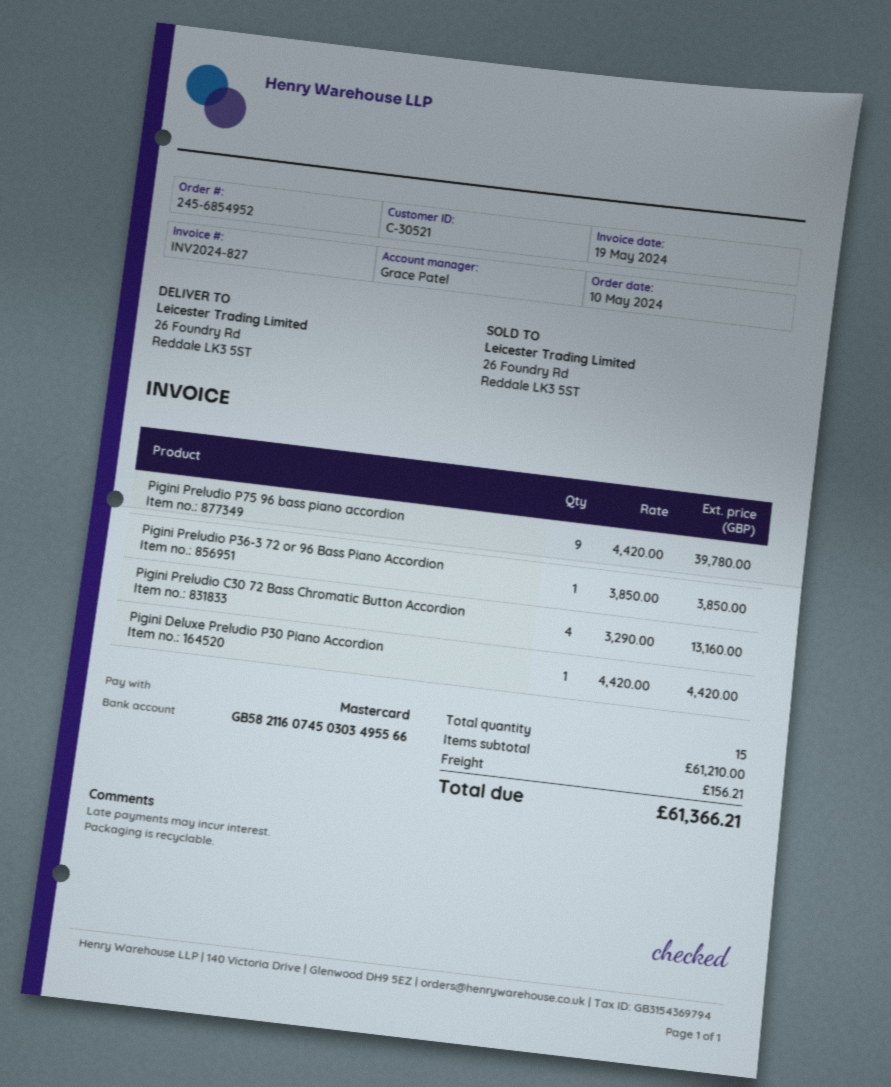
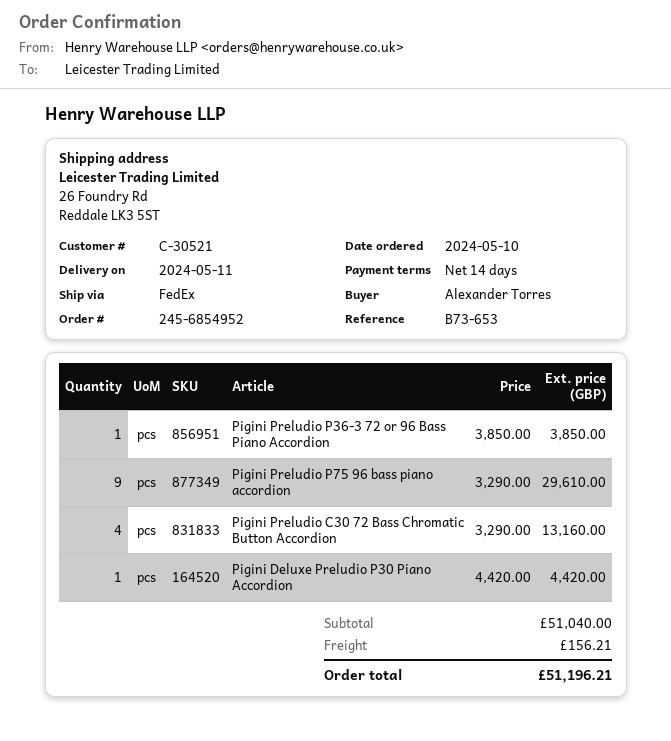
Pigini Preludio P75 96 bass piano accordion: 9 x 4420.00 = 39780.00 -> 9 x 3290.00 = 29610.00
subtotal: 61210.00 -> 51040.00
total: 61366.21 -> 51196.21

